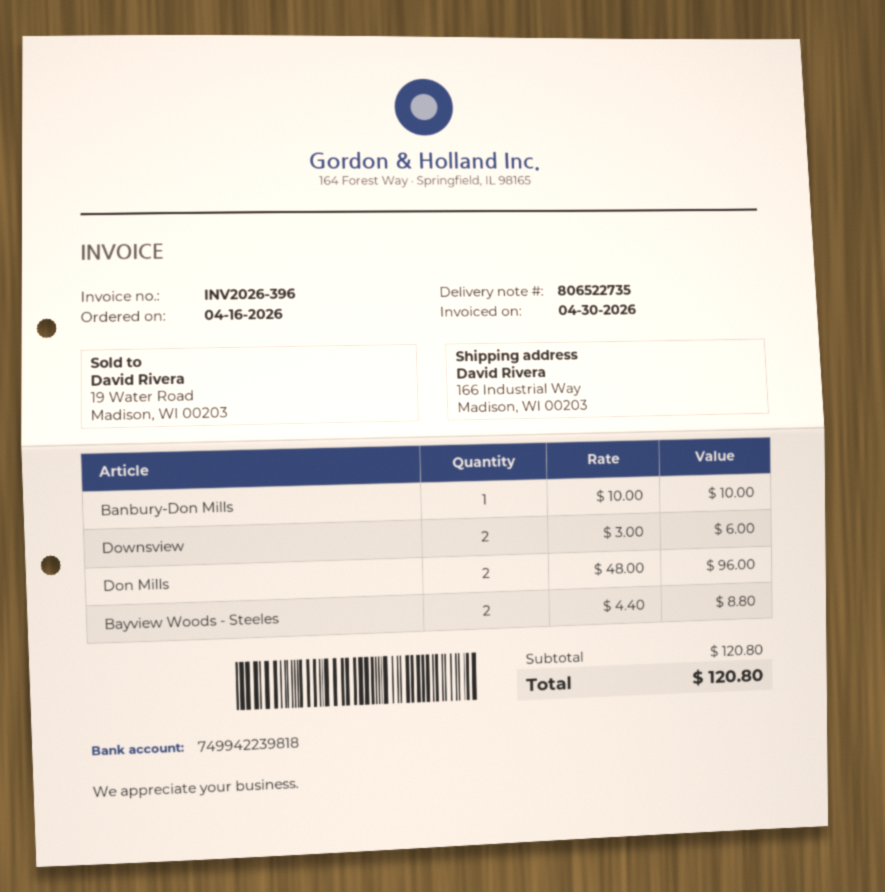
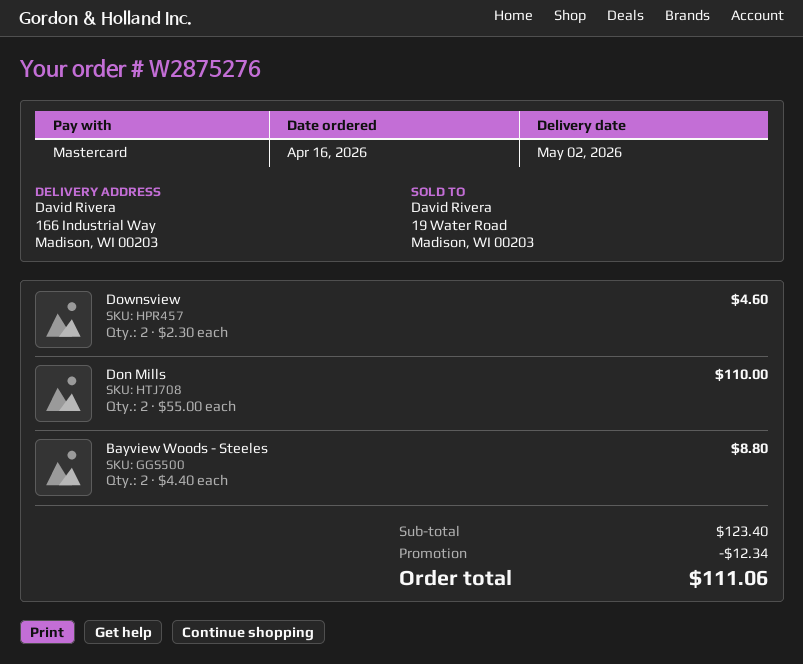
Banbury-Don Mills: 1 x 10.00 = 10.00 -> none
Downsview: 2 x 3.00 = 6.00 -> 2 x 2.30 = 4.60
Don Mills: 2 x 48.00 = 96.00 -> 2 x 55.00 = 110.00
subtotal: 120.80 -> 123.40
discount: none -> 12.34
total: 120.80 -> 111.06

